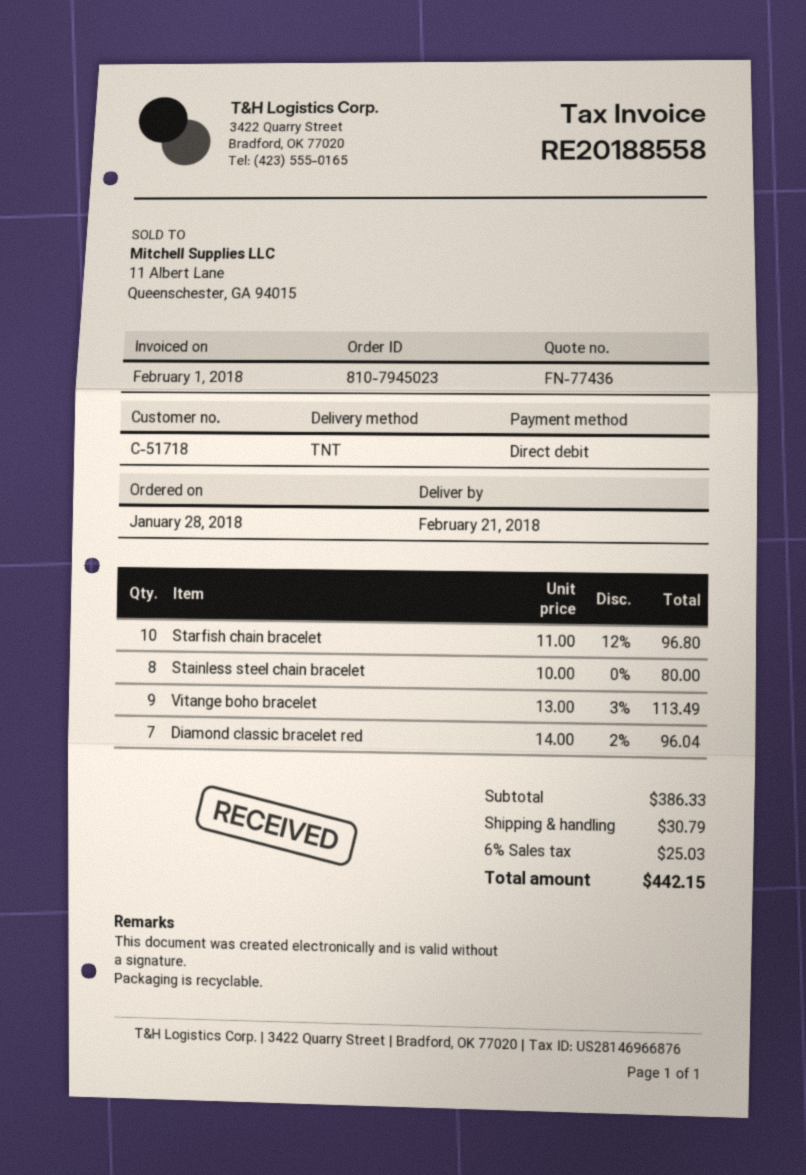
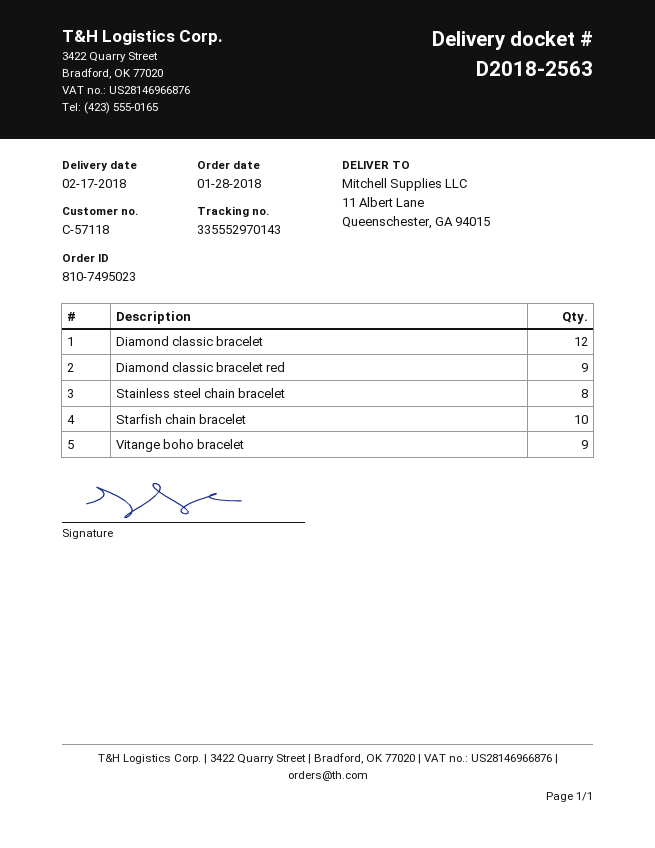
order number: 810-7945023 -> 810-7495023
delivery date: 2018-02-21 -> 2018-02-17
customer number: C-51718 -> C-57118
Diamond classic bracelet red: 7 -> 9
Diamond classic bracelet: none -> 12

